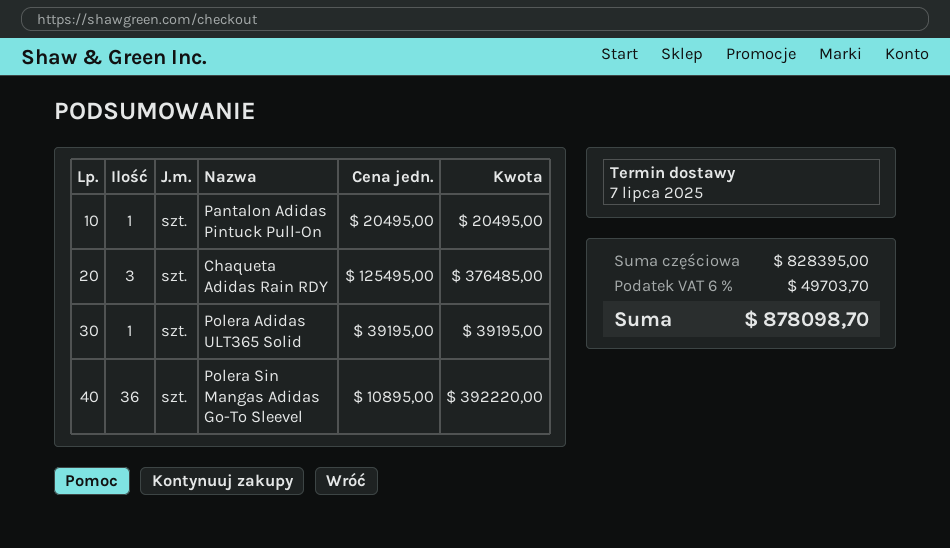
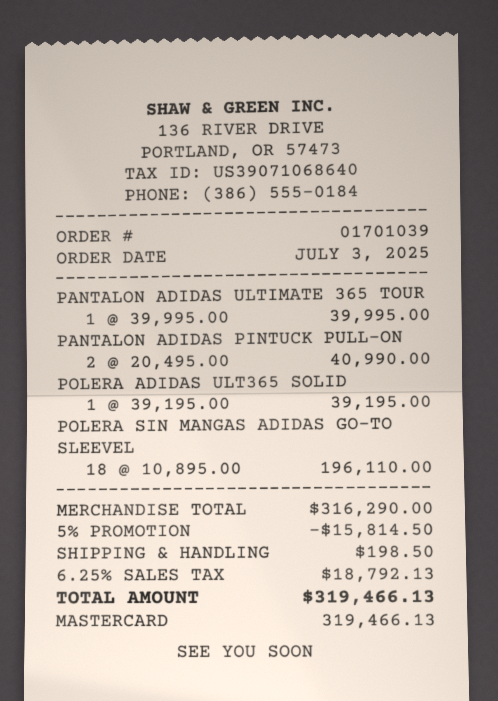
Pantalon Adidas Pintuck Pull-On: 1 x 20495.00 = 20495.00 -> 2 x 20495.00 = 40990.00
Chaqueta Adidas Rain RDY: 3 x 125495.00 = 376485.00 -> none
Polera Sin Mangas Adidas Go-To Sleevel: 36 x 10895.00 = 392220.00 -> 18 x 10895.00 = 196110.00
PANTALON ADIDAS ULTIMATE 365 TOUR: none -> 1 x 39995.00 = 39995.00
subtotal: 828395.00 -> 316290.00
discount: none -> 5% = 15814.50
shipping: none -> 198.50
tax: 6% = 49703.70 -> 6.25% = 18792.13
total: 878098.70 -> 319466.13

